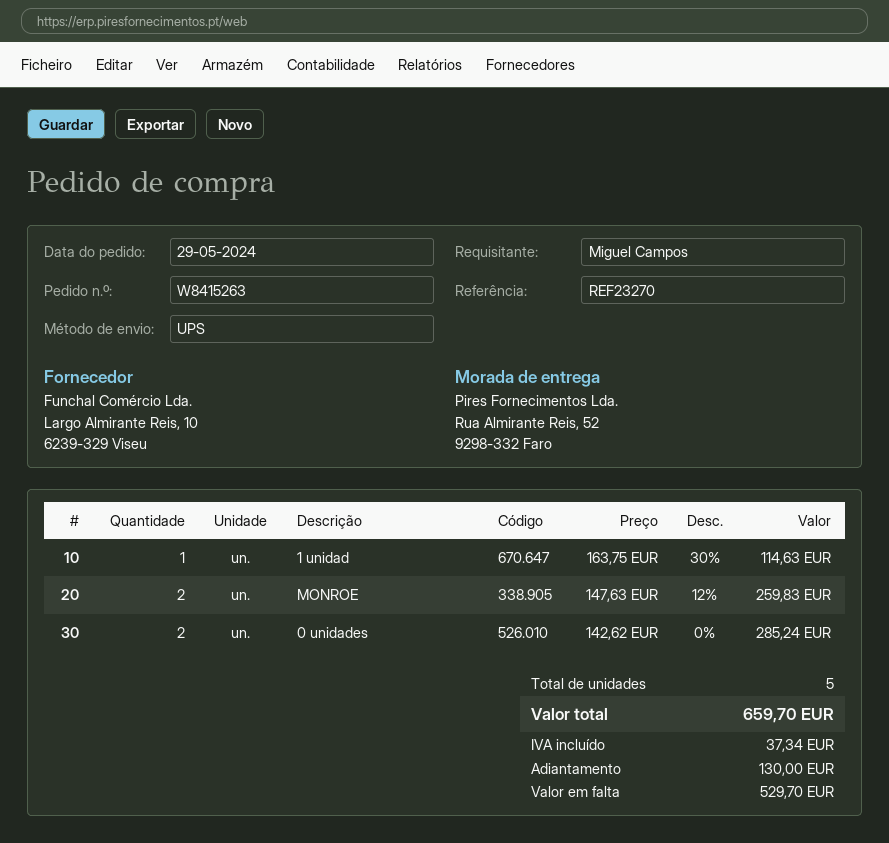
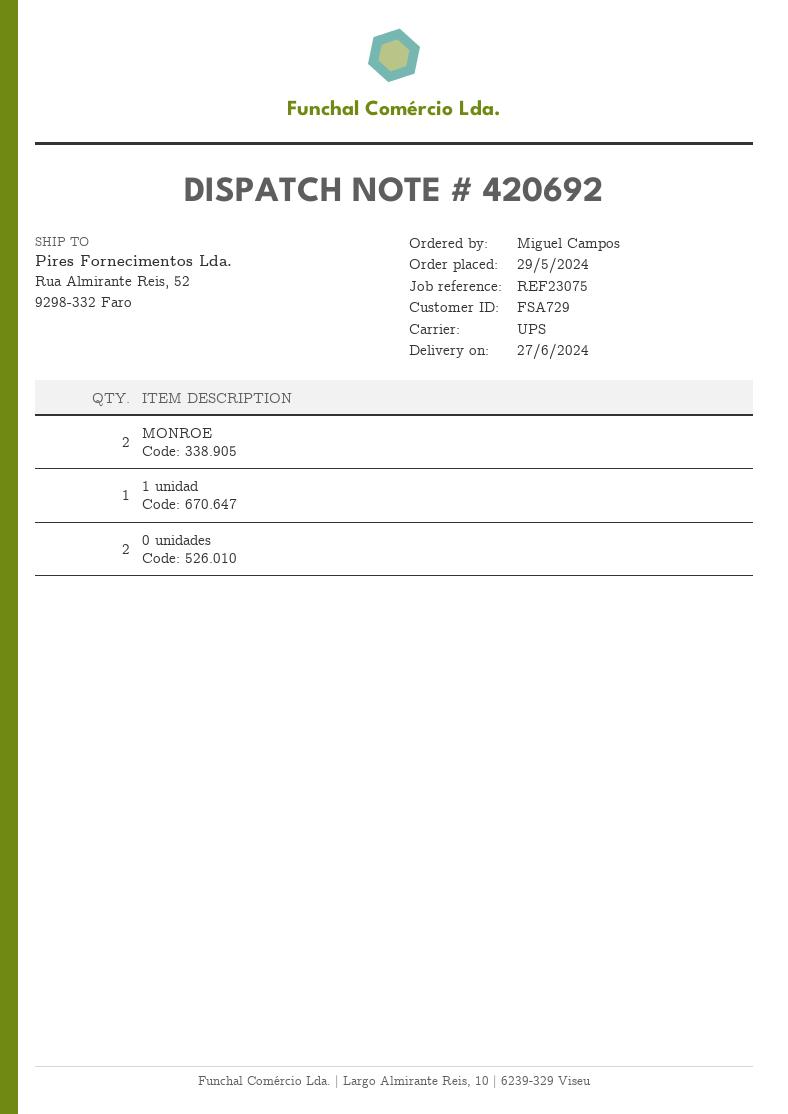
reference: REF23270 -> REF23075

